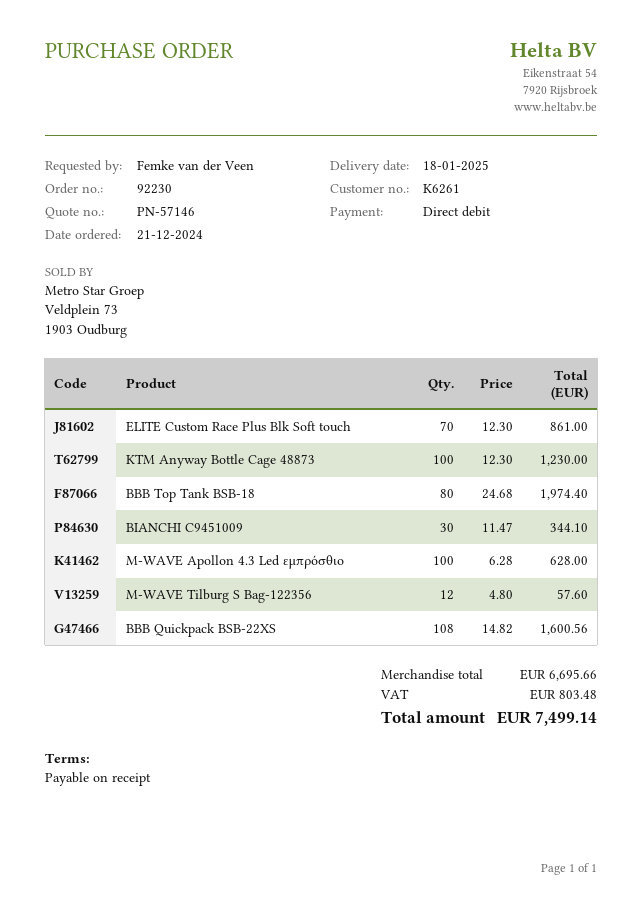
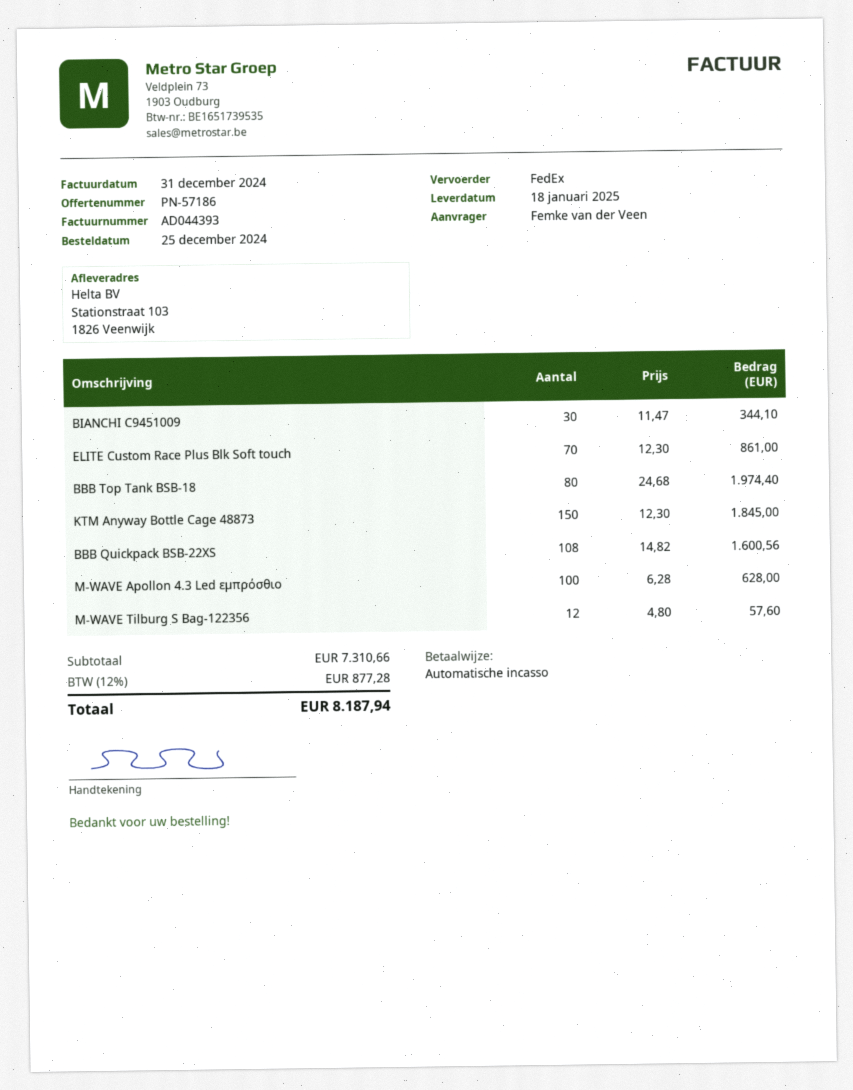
quote number: PN-57146 -> PN-57186
order date: 2024-12-21 -> 2024-12-25
KTM Anyway Bottle Cage 48873: 100 x 12.30 = 1230.00 -> 150 x 12.30 = 1845.00
subtotal: 6695.66 -> 7310.66
tax: 803.48 -> 877.28
total: 7499.14 -> 8187.94

